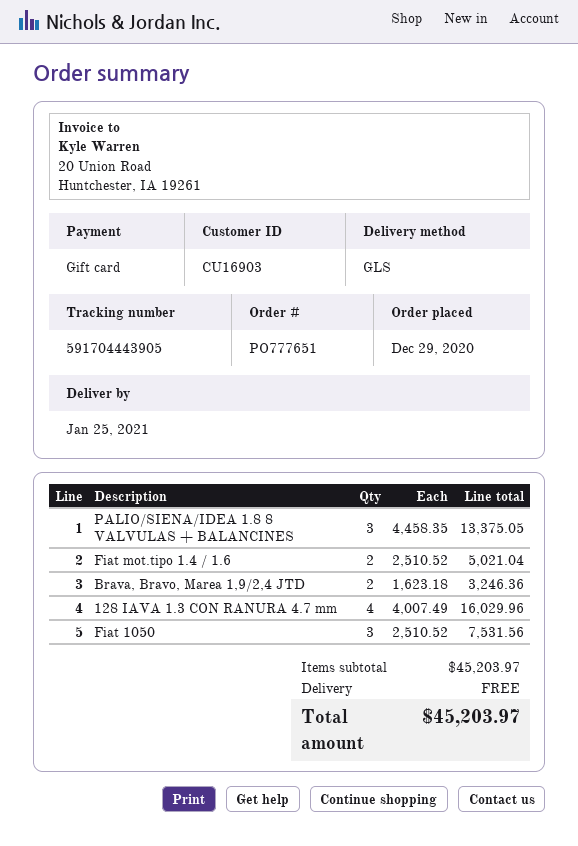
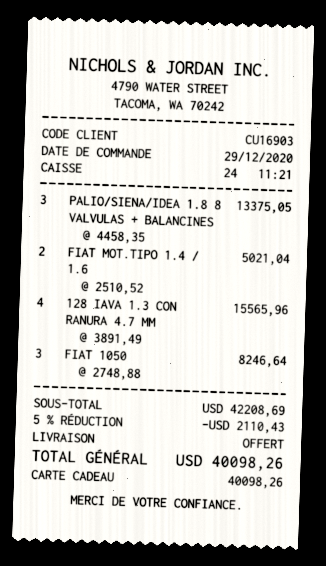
Brava, Bravo, Marea 1,9/2,4 JTD: 2 x 1623.18 = 3246.36 -> none
128 IAVA 1.3 CON RANURA 4.7 mm: 4 x 4007.49 = 16029.96 -> 4 x 3891.49 = 15565.96
Fiat 1050: 3 x 2510.52 = 7531.56 -> 3 x 2748.88 = 8246.64
subtotal: 45203.97 -> 42208.69
discount: none -> 5% = 2110.43
total: 45203.97 -> 40098.26

